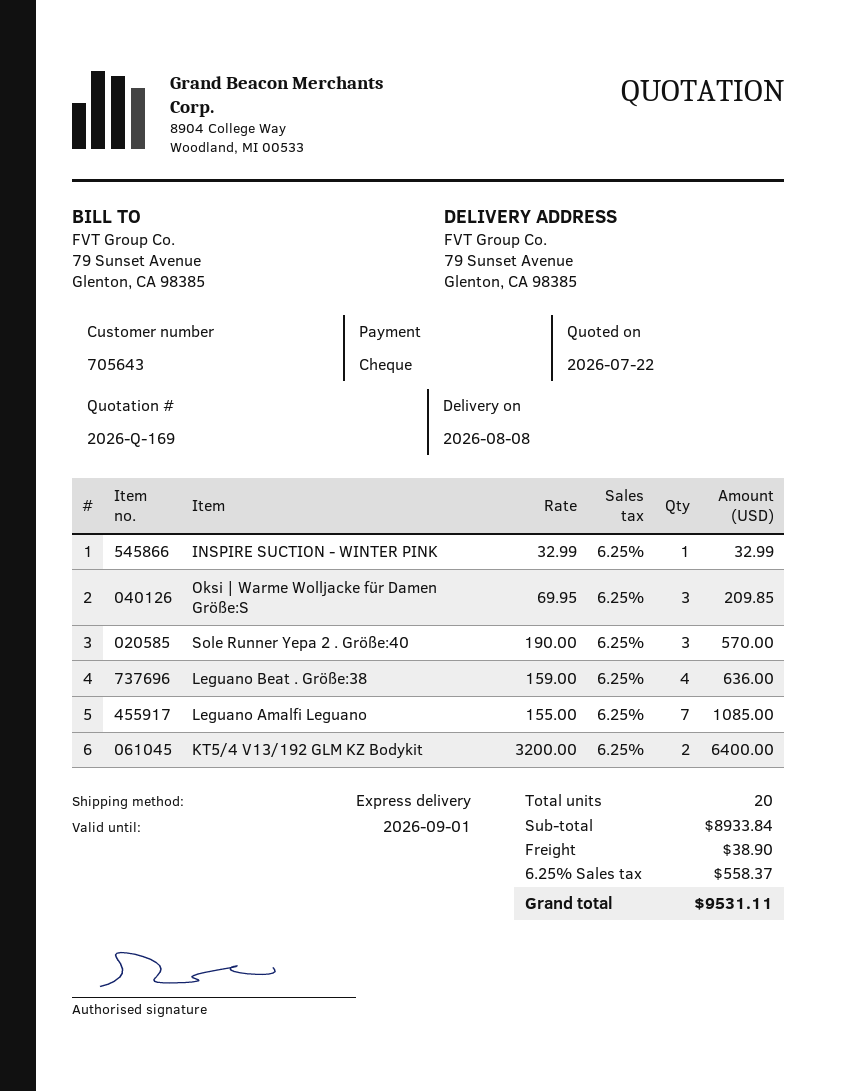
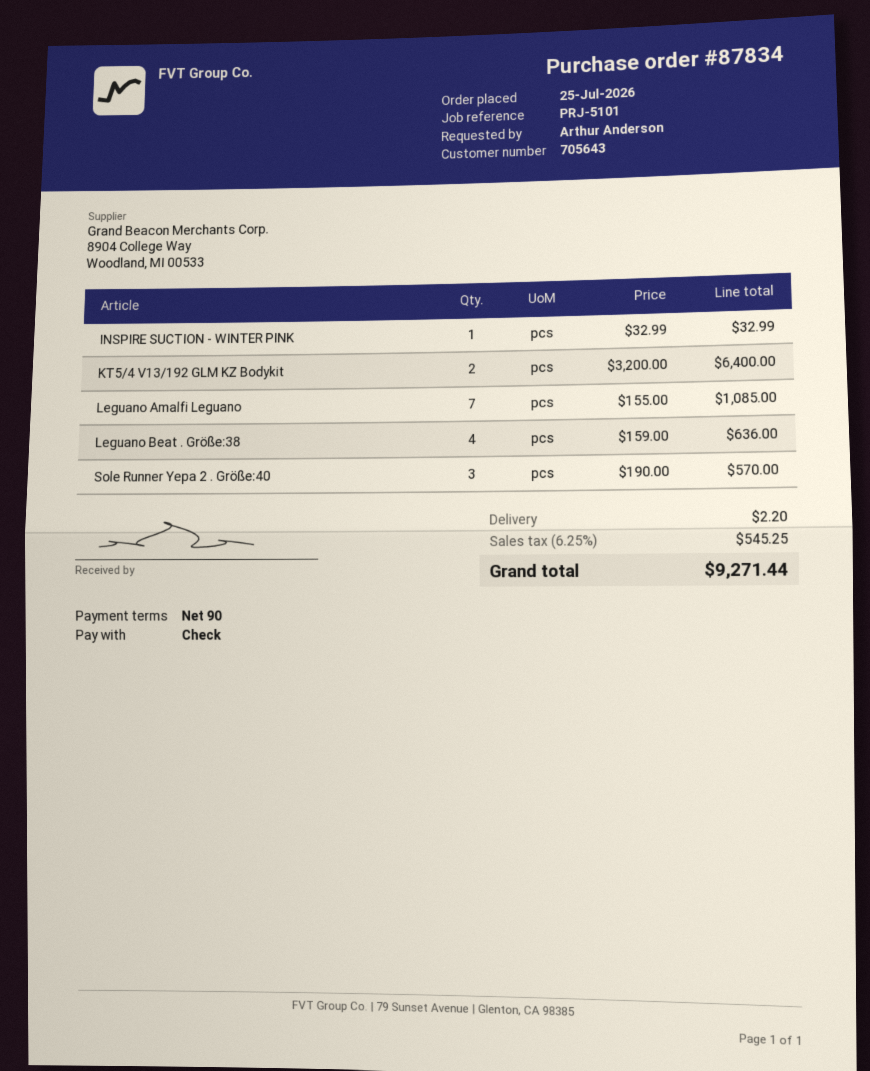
Oksi | Warme Wolljacke für Damen Größe:S: 3 x 69.95 = 209.85 -> none
shipping: 38.90 -> 2.20
tax: 6.25% = 558.37 -> 6.25% = 545.25
total: 9531.11 -> 9271.44

